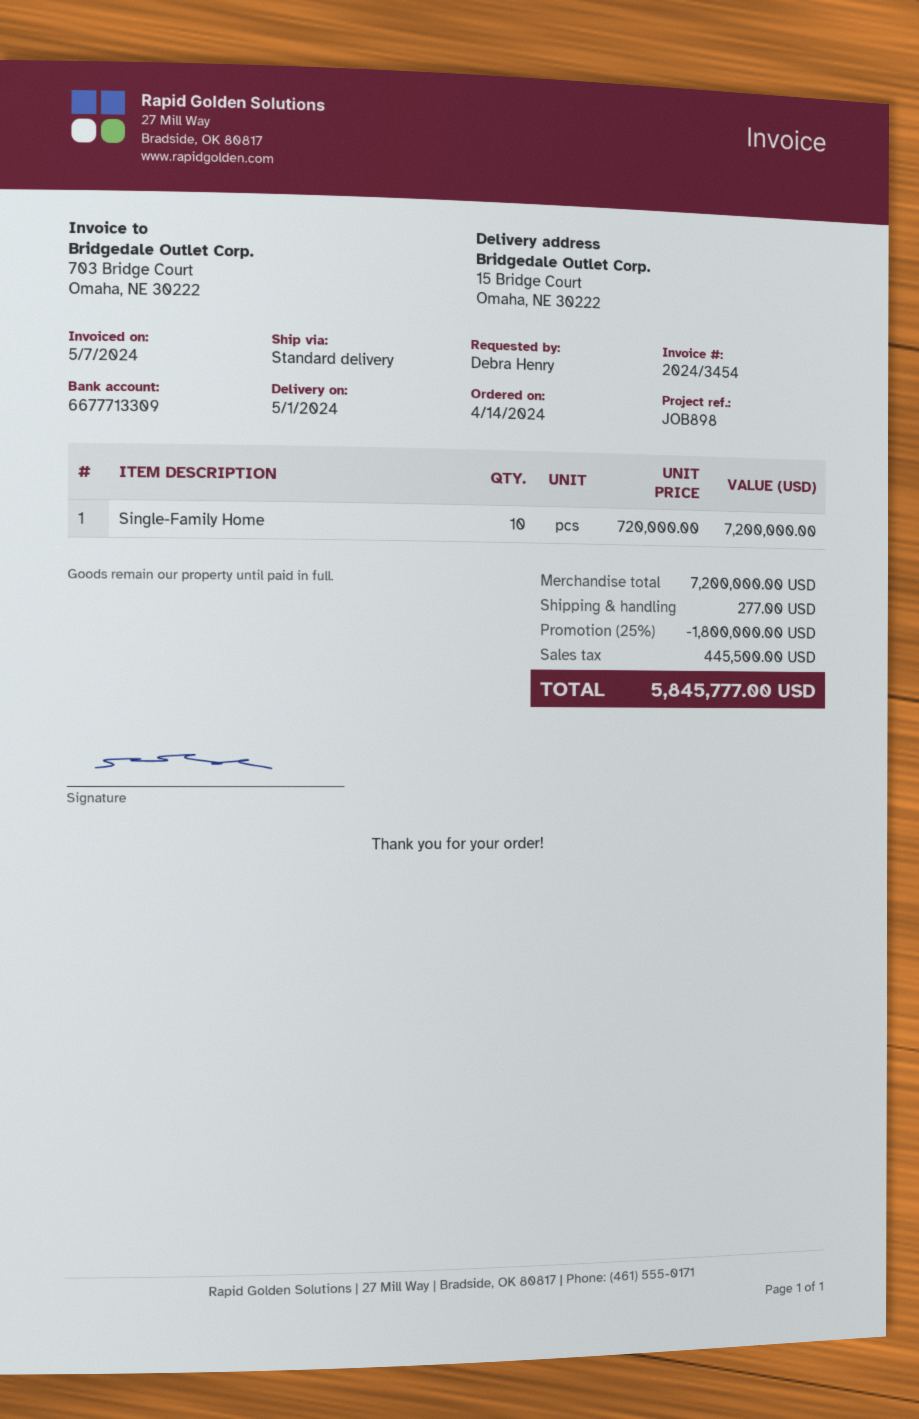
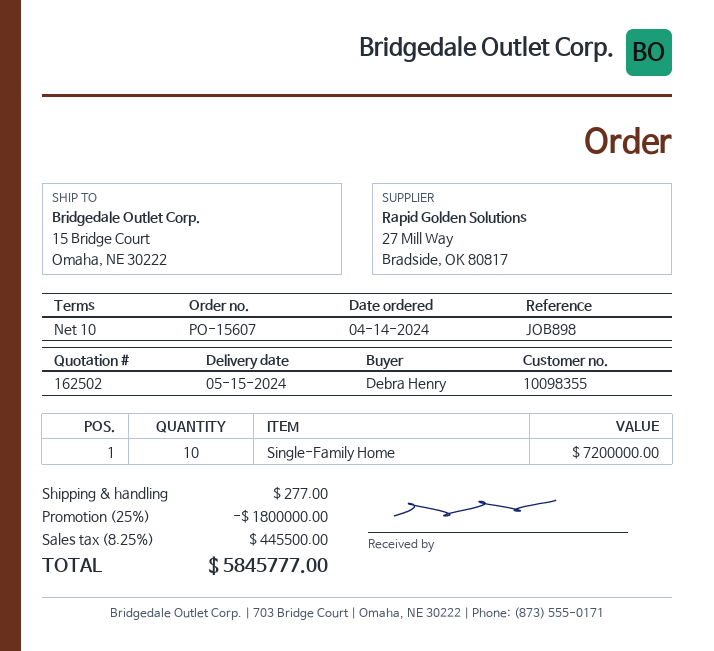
delivery date: 2024-05-01 -> 2024-05-15

